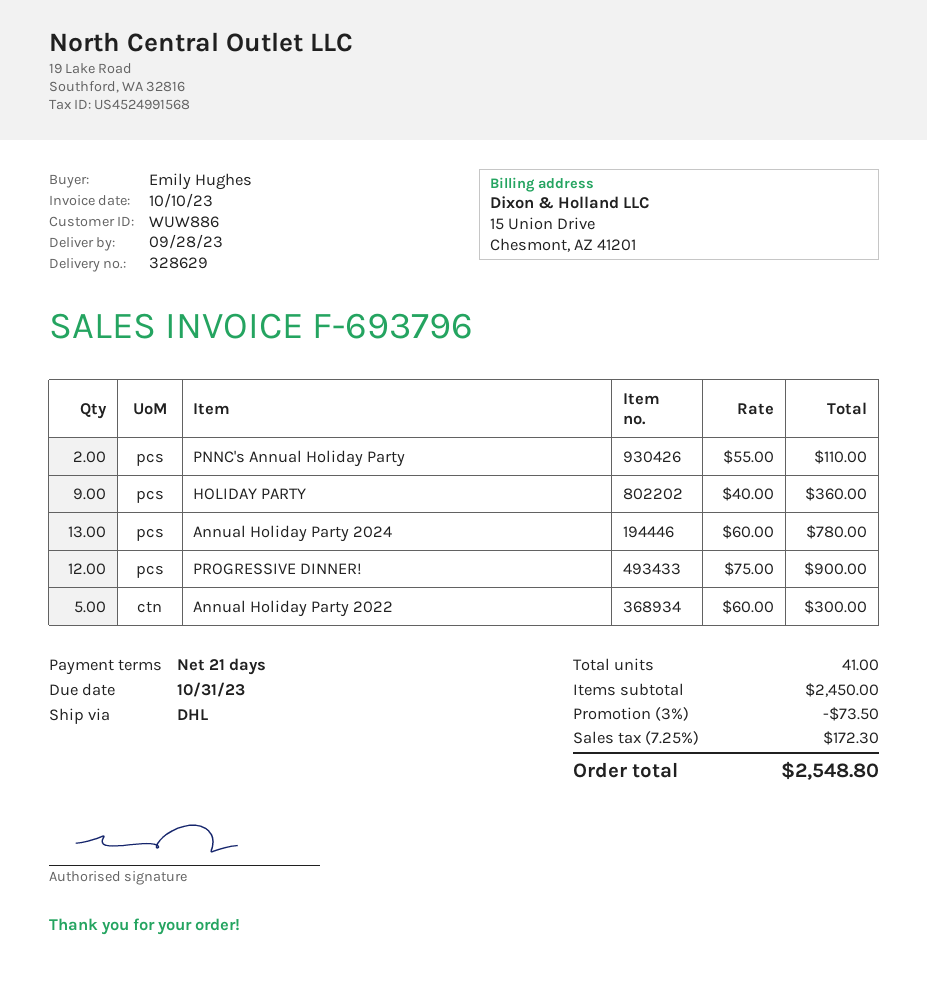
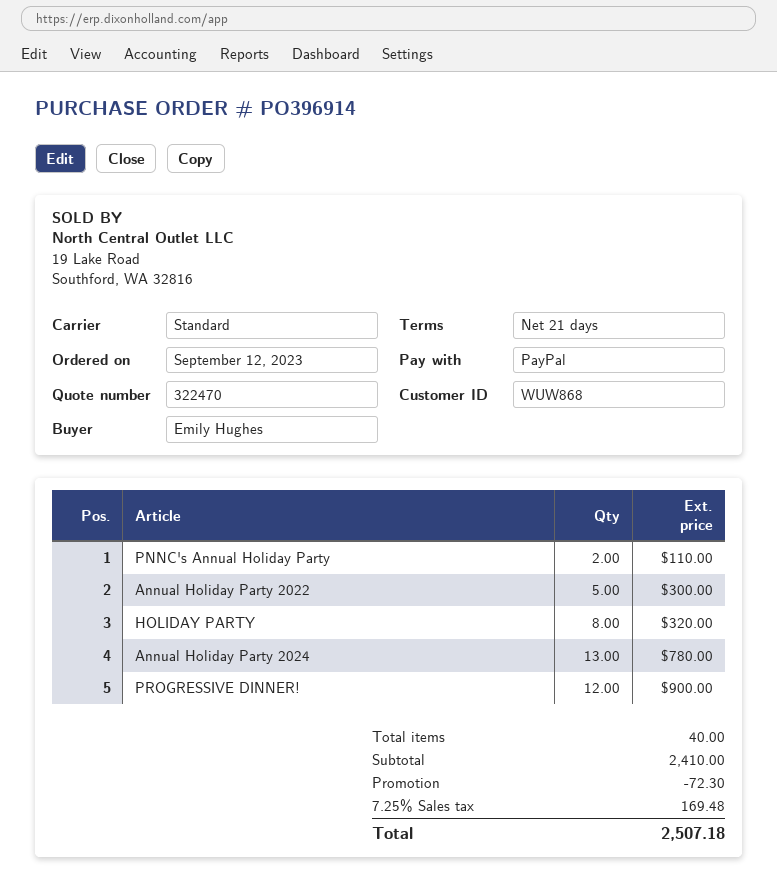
customer number: WUW886 -> WUW868
shipping method: DHL -> standard
HOLIDAY PARTY: 9 for 360.00 -> 8 for 320.00
total quantity: 41 -> 40
subtotal: 2450.00 -> 2410.00
discount: 73.50 -> 72.30
tax: 7.25% = 172.30 -> 7.25% = 169.48
total: 2548.80 -> 2507.18

